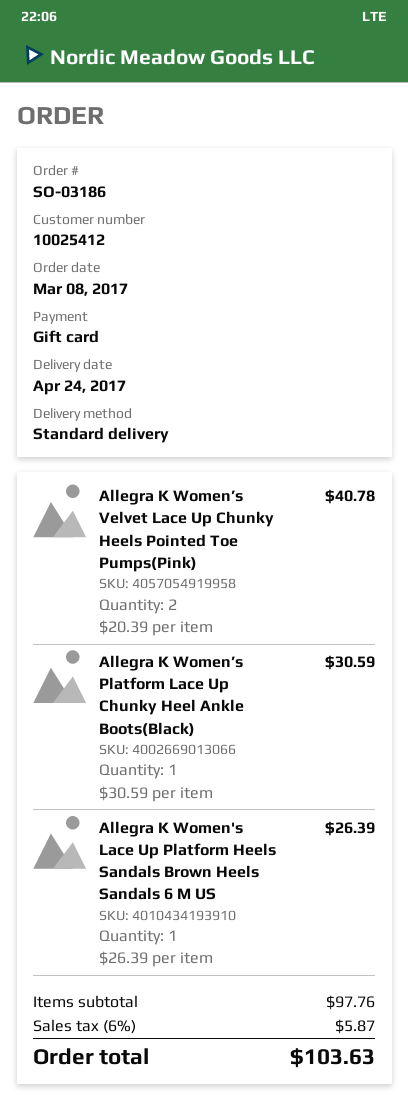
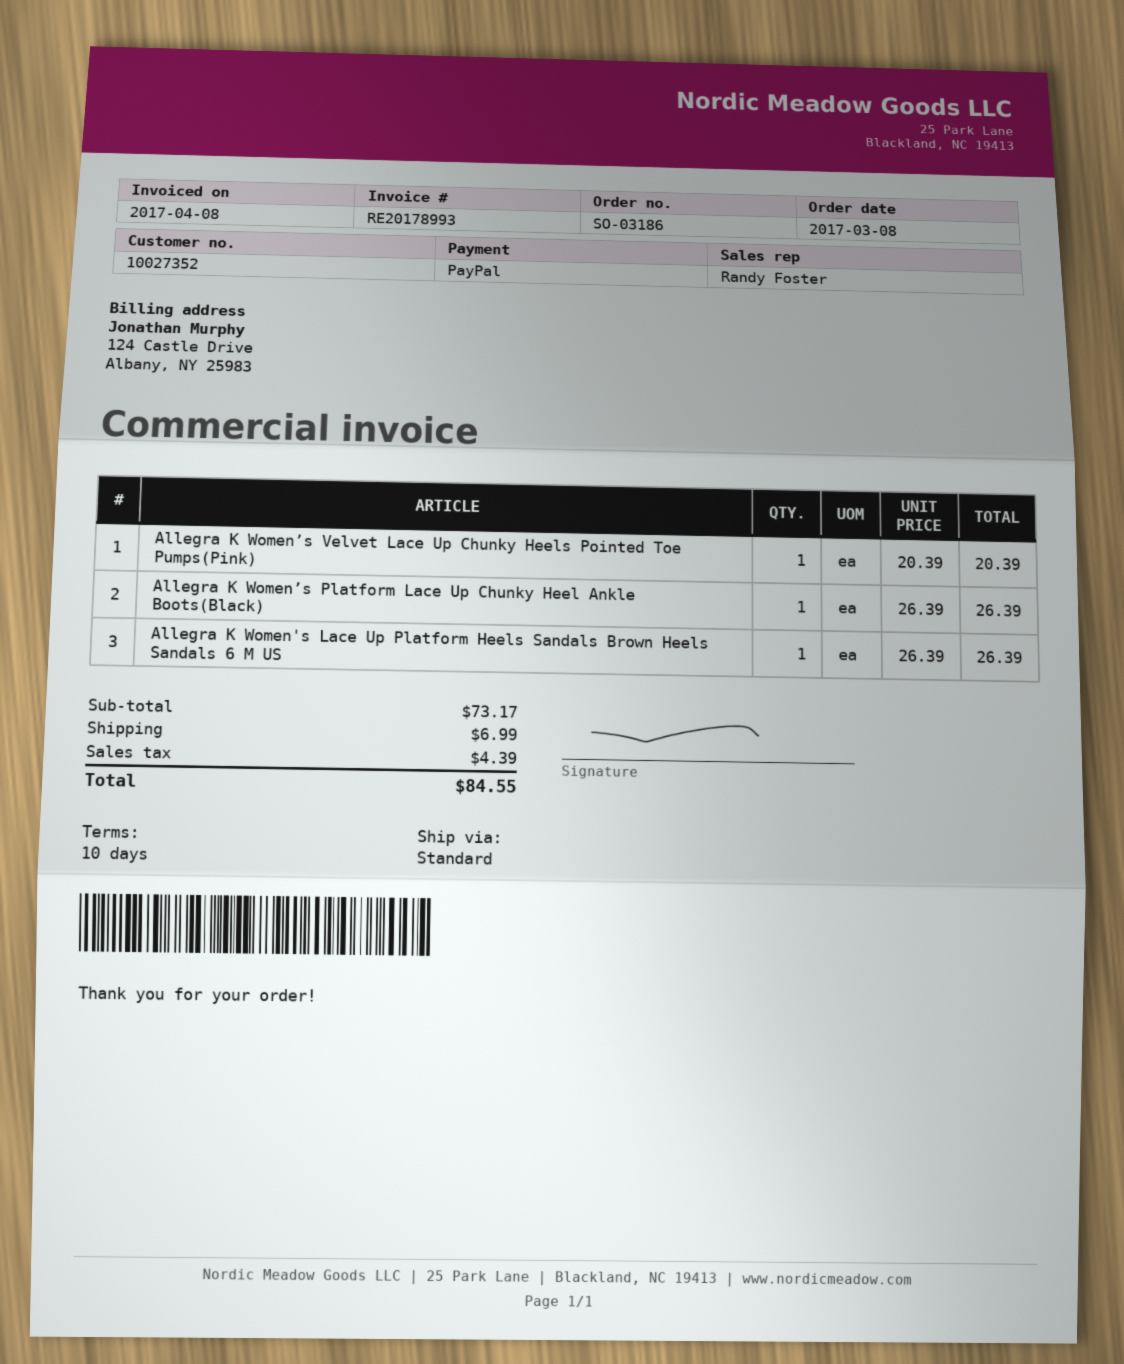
customer number: 10025412 -> 10027352
payment method: gift card -> PayPal
Allegra K Women’s Velvet Lace Up Chunky Heels Pointed Toe Pumps(Pink): 2 x 20.39 = 40.78 -> 1 x 20.39 = 20.39
Allegra K Women’s Platform Lace Up Chunky Heel Ankle Boots(Black): 1 x 30.59 = 30.59 -> 1 x 26.39 = 26.39
subtotal: 97.76 -> 73.17
shipping: none -> 6.99
tax: 5.87 -> 4.39
total: 103.63 -> 84.55

